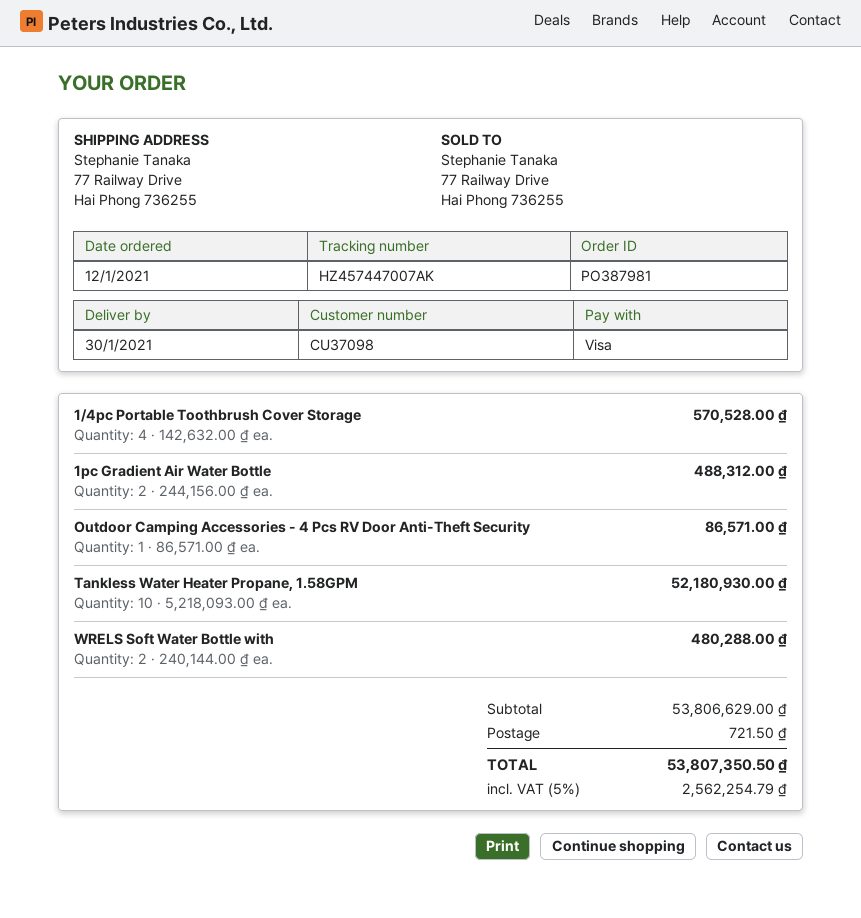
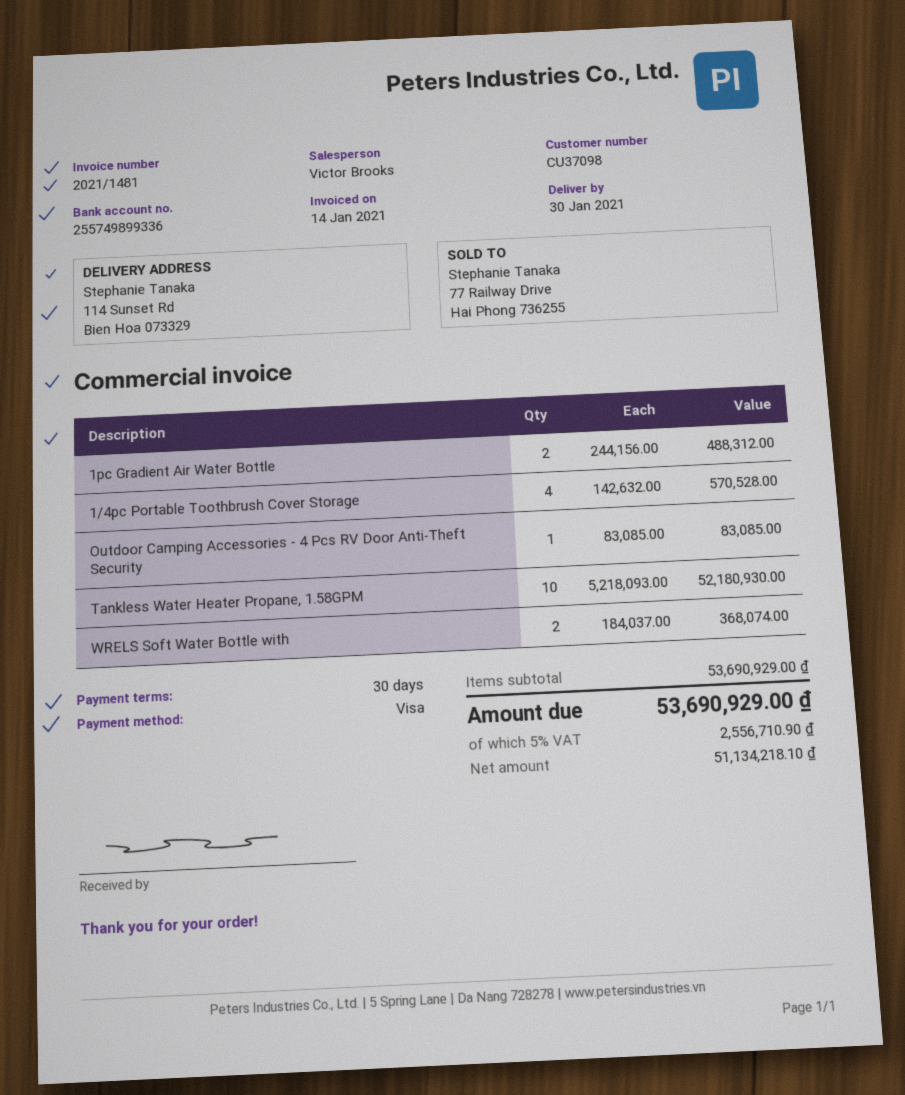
ship to: 77 Railway Drive, Hai Phong 736255 -> 114 Sunset Rd, Bien Hoa 073329
Outdoor Camping Accessories - 4 Pcs RV Door Anti-Theft Security: 1 x 86571.00 = 86571.00 -> 1 x 83085.00 = 83085.00
WRELS Soft Water Bottle with: 2 x 240144.00 = 480288.00 -> 2 x 184037.00 = 368074.00
subtotal: 53806629.00 -> 53690929.00
shipping: 721.50 -> none
tax: 5% = 2562254.79 -> 5% = 2556710.90
total: 53807350.50 -> 53690929.00

